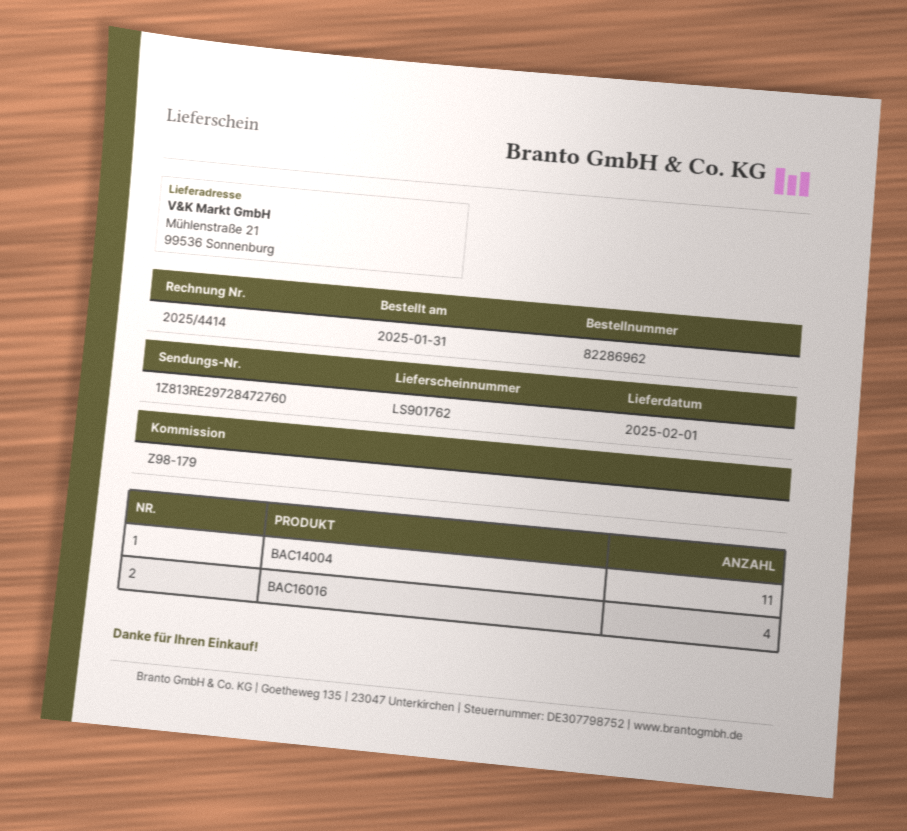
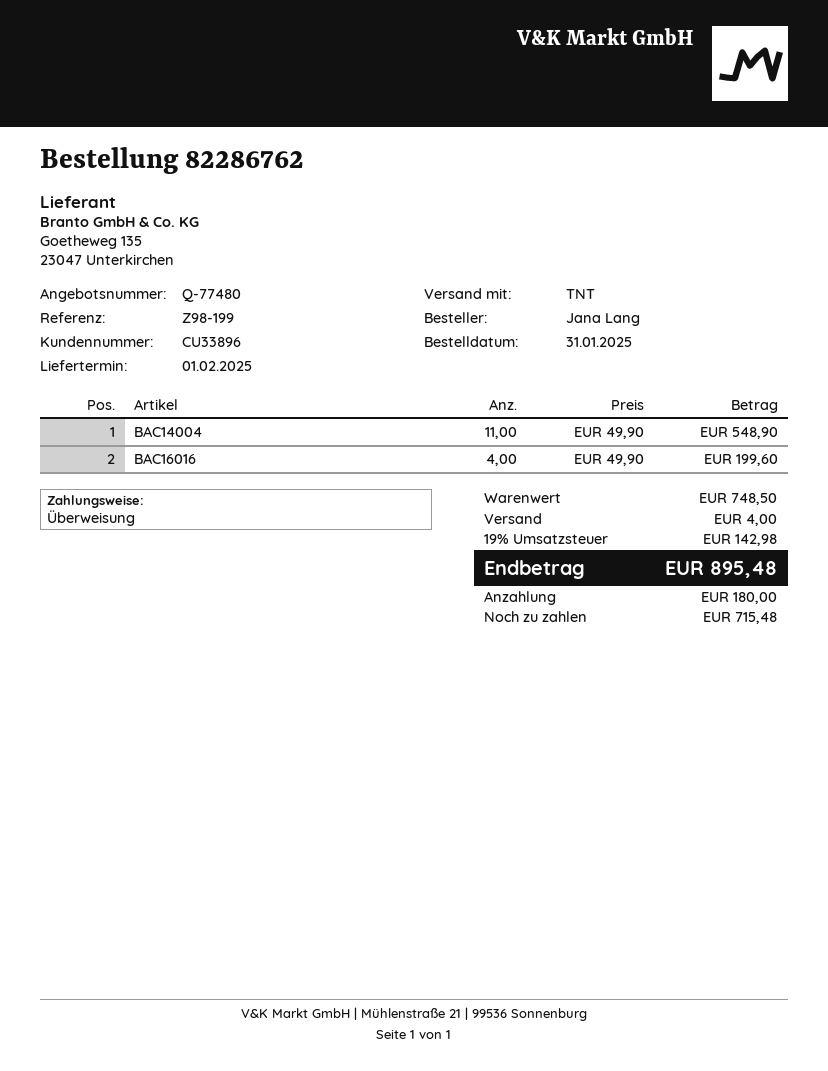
order number: 82286962 -> 82286762
reference: Z98-179 -> Z98-199

